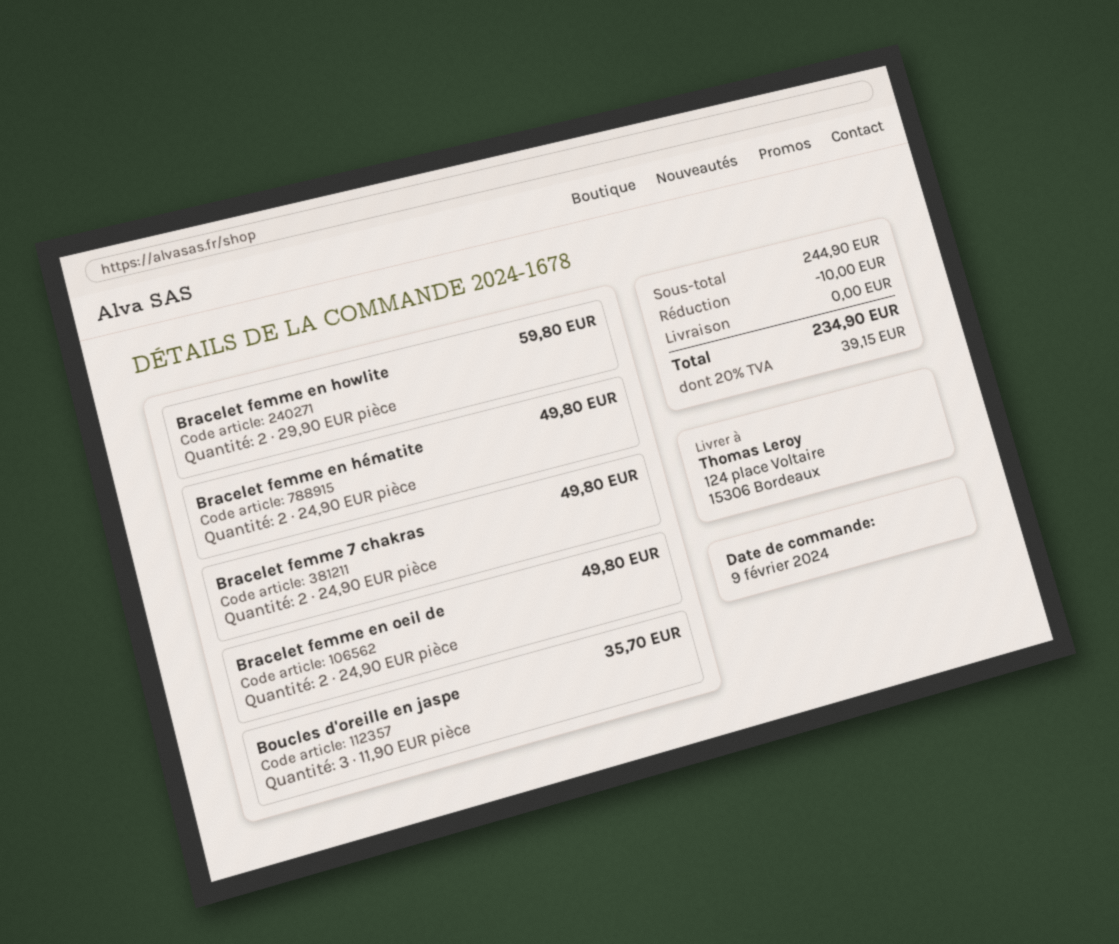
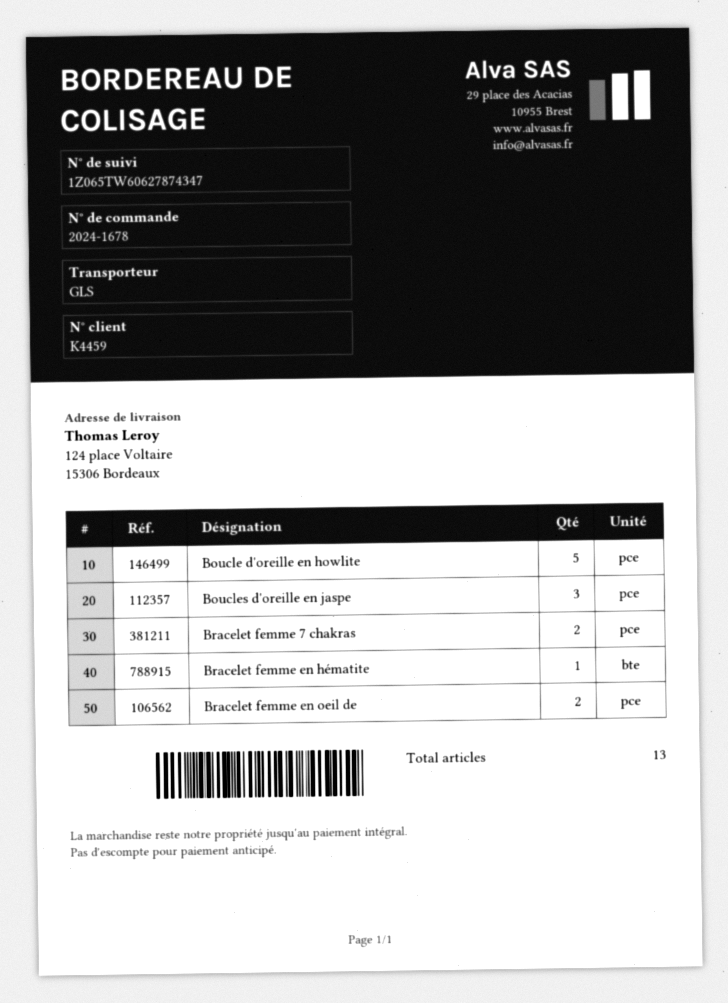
Bracelet femme en howlite: 2 -> none
Bracelet femme en hématite: 2 -> 1
Boucle d'oreille en howlite: none -> 5

